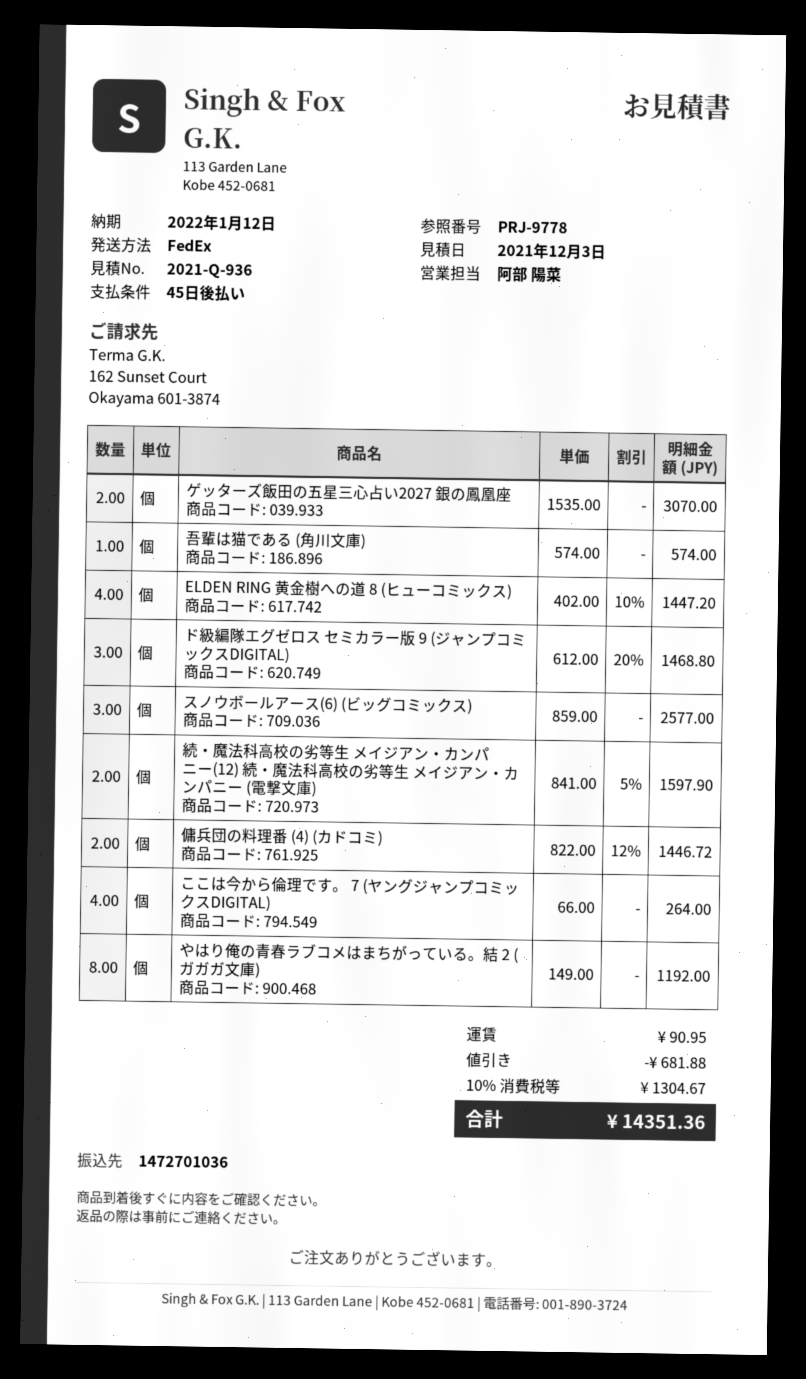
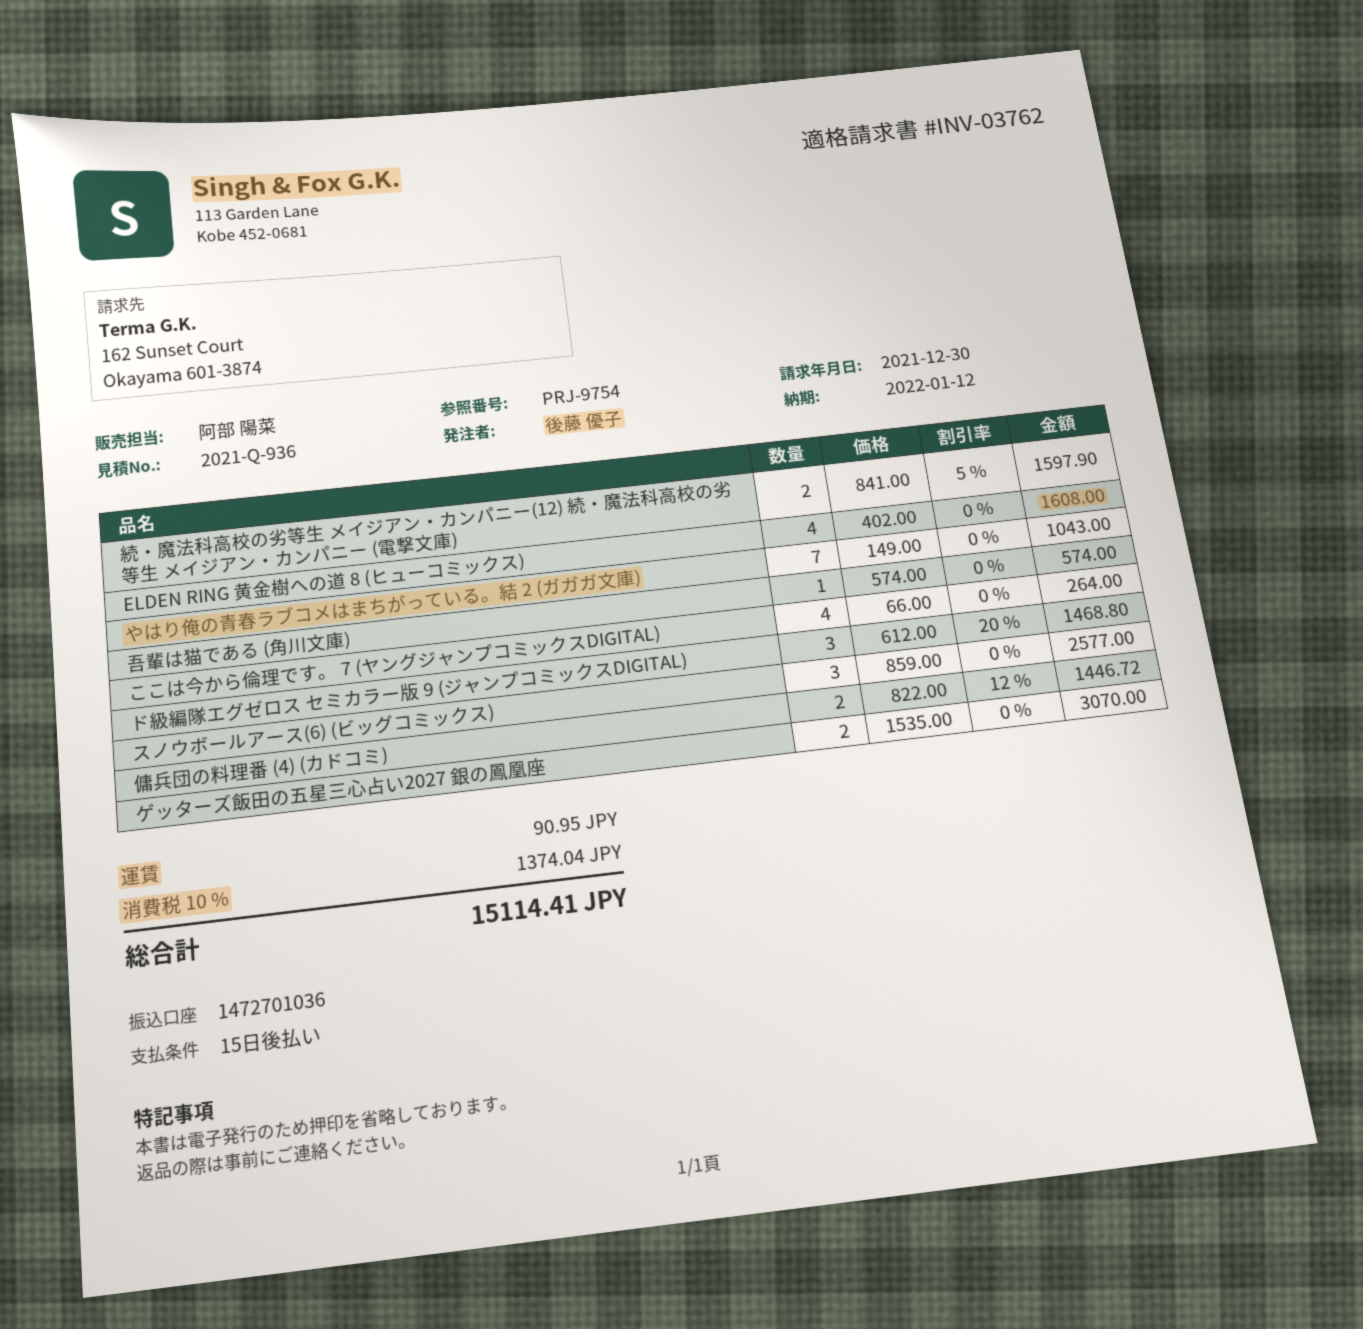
payment terms: 45 days -> 15 days
reference: PRJ-9778 -> PRJ-9754
ELDEN RING 黄金樹への道 8 (ヒューコミックス): 4 x 402.00 - 10% = 1447.20 -> 4 x 402.00 = 1608.00
やはり俺の青春ラブコメはまちがっている。結 2 (ガガガ文庫): 8 x 149.00 = 1192.00 -> 7 x 149.00 = 1043.00
discount: 681.88 -> none
tax: 10% = 1304.67 -> 10% = 1374.04
total: 14351.36 -> 15114.41

